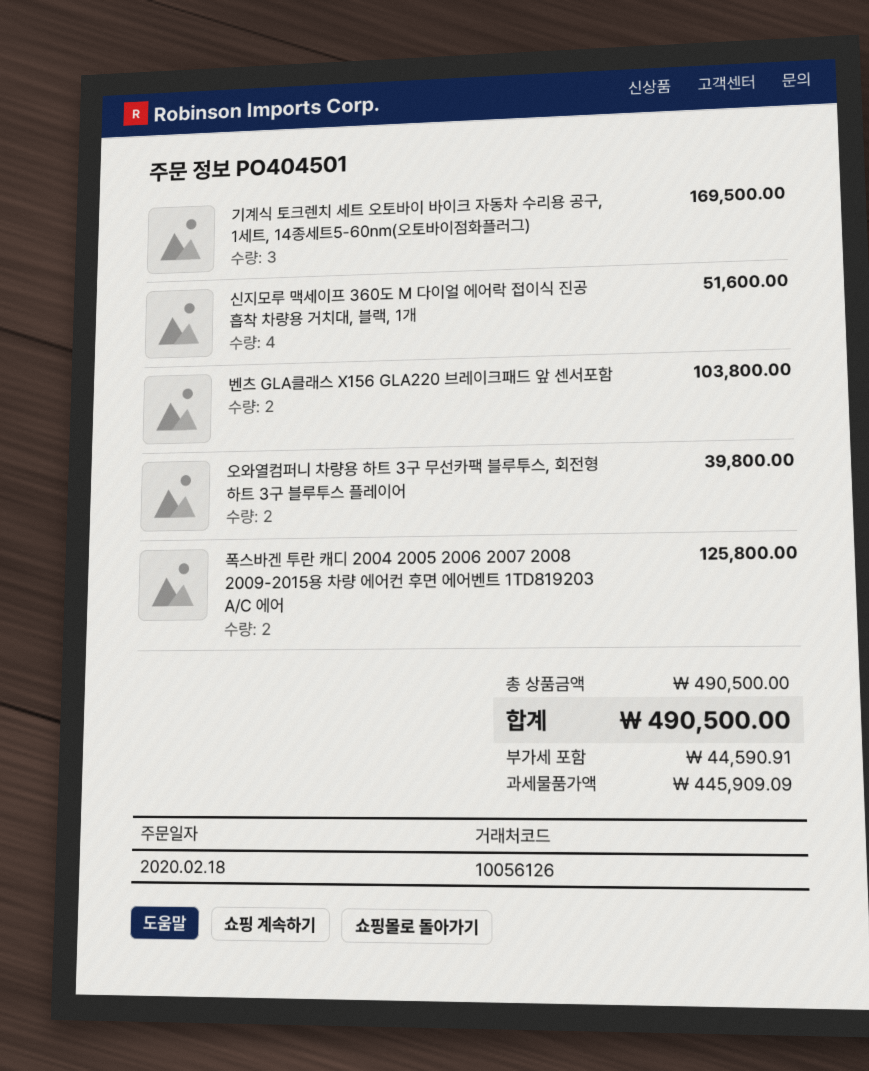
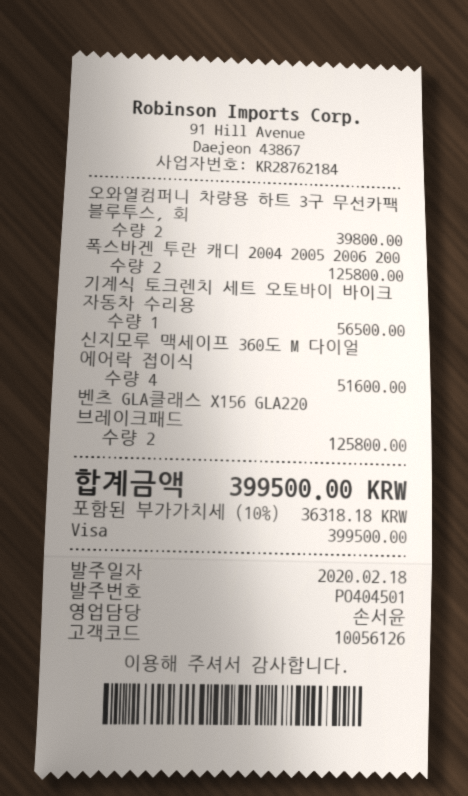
기계식 토크렌치 세트 오토바이 바이크 자동차 수리용 공구, 1세트, 14종세트5-60nm(오토바이점화플러그): 3 for 169500.00 -> 1 for 56500.00
벤츠 GLA클래스 X156 GLA220 브레이크패드 앞 센서포함: 2 for 103800.00 -> 2 for 125800.00
tax: 44590.91 -> 36318.18
total: 490500.00 -> 399500.00

